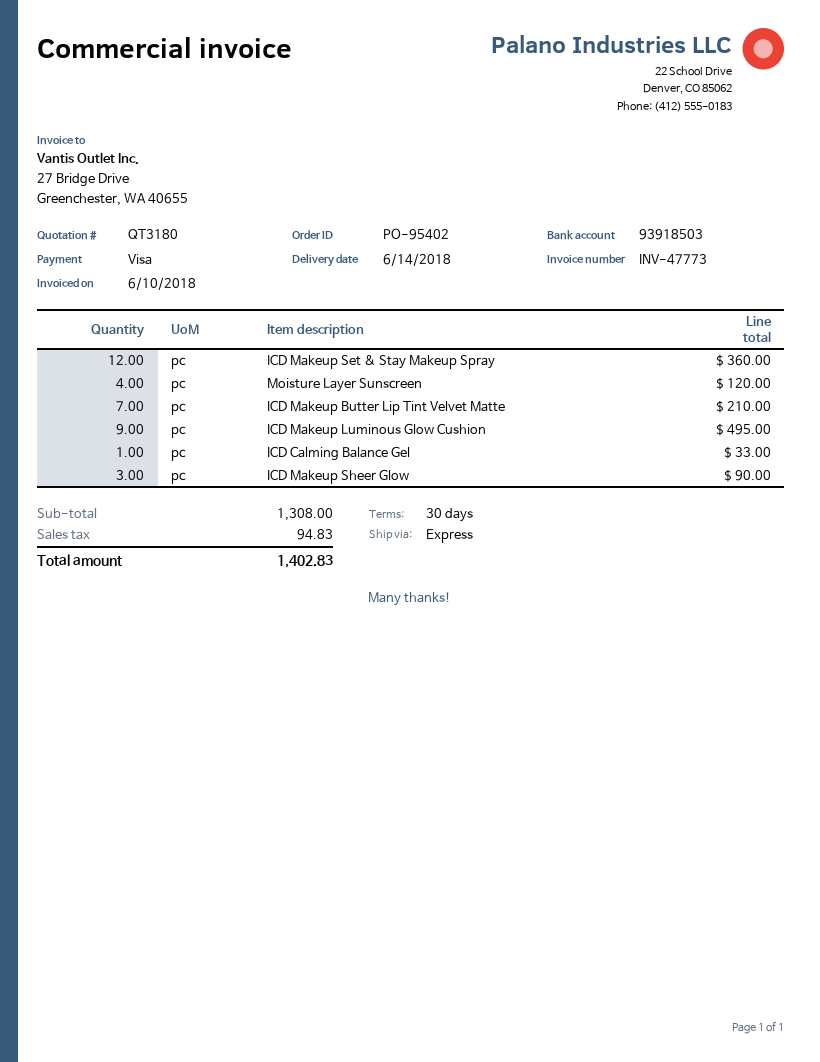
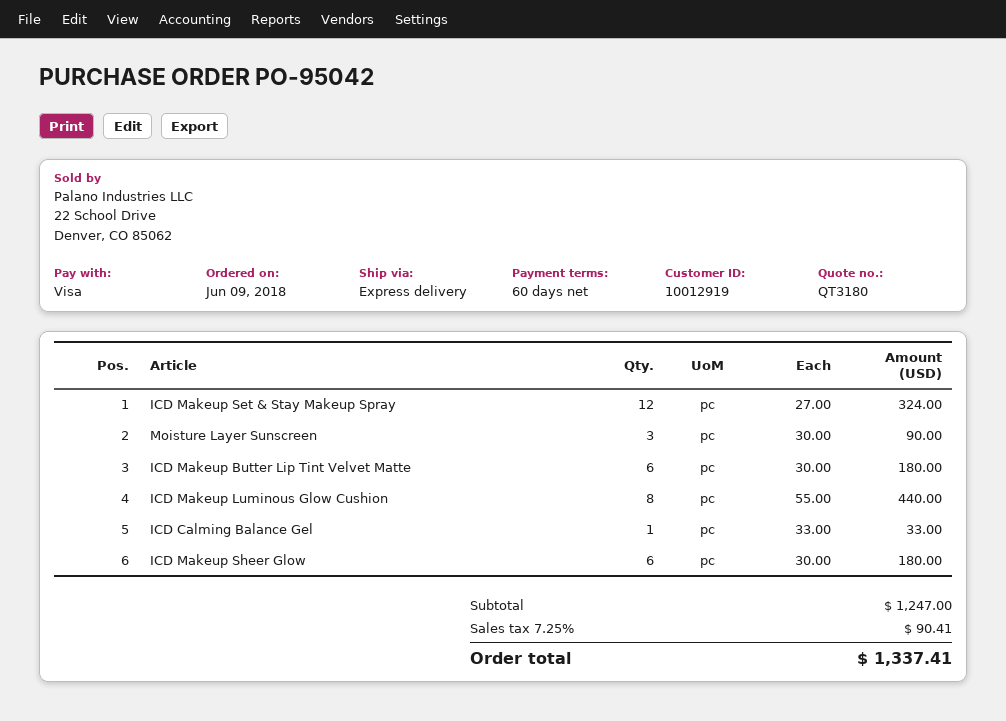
order number: PO-95402 -> PO-95042
payment terms: 30 days -> 60 days
ICD Makeup Set & Stay Makeup Spray: 12 for 360.00 -> 12 for 324.00
Moisture Layer Sunscreen: 4 for 120.00 -> 3 for 90.00
ICD Makeup Butter Lip Tint Velvet Matte: 7 for 210.00 -> 6 for 180.00
ICD Makeup Luminous Glow Cushion: 9 for 495.00 -> 8 for 440.00
ICD Makeup Sheer Glow: 3 for 90.00 -> 6 for 180.00
subtotal: 1308.00 -> 1247.00
tax: 94.83 -> 90.41
total: 1402.83 -> 1337.41

